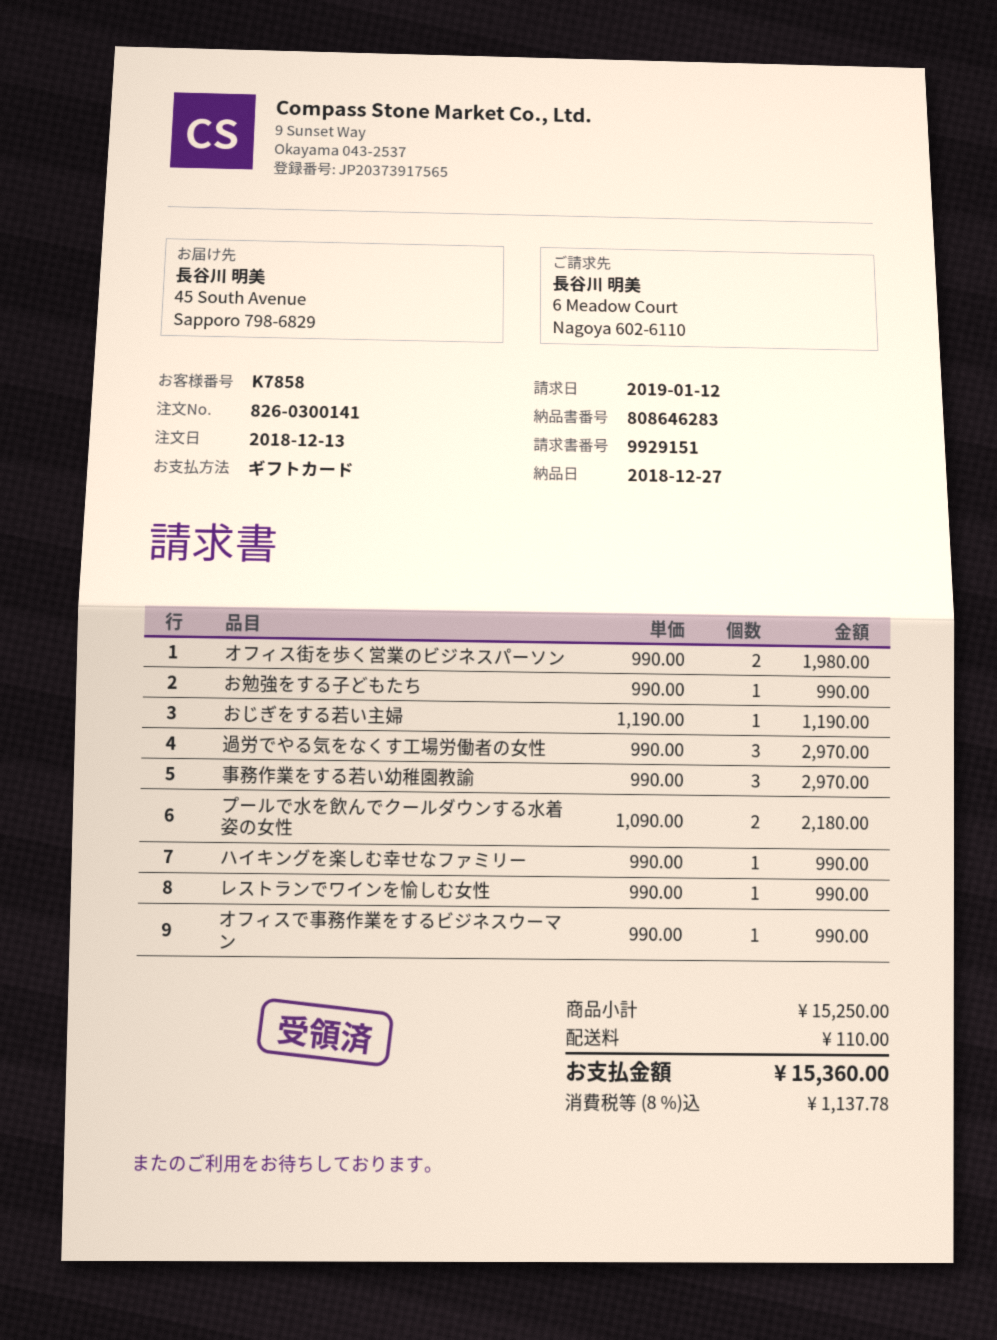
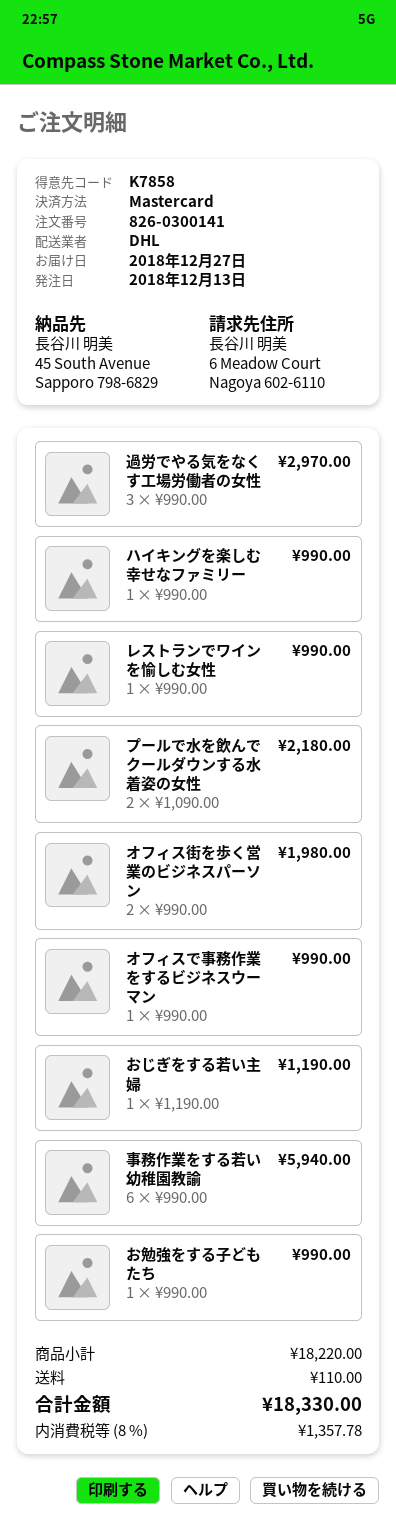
payment method: gift card -> Mastercard
事務作業をする若い幼稚園教諭: 3 x 990.00 = 2970.00 -> 6 x 990.00 = 5940.00
subtotal: 15250.00 -> 18220.00
tax: 8% = 1137.78 -> 8% = 1357.78
total: 15360.00 -> 18330.00

